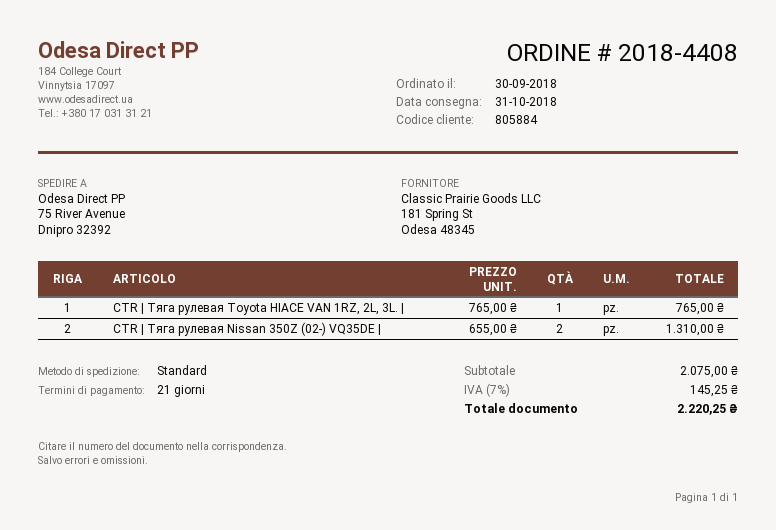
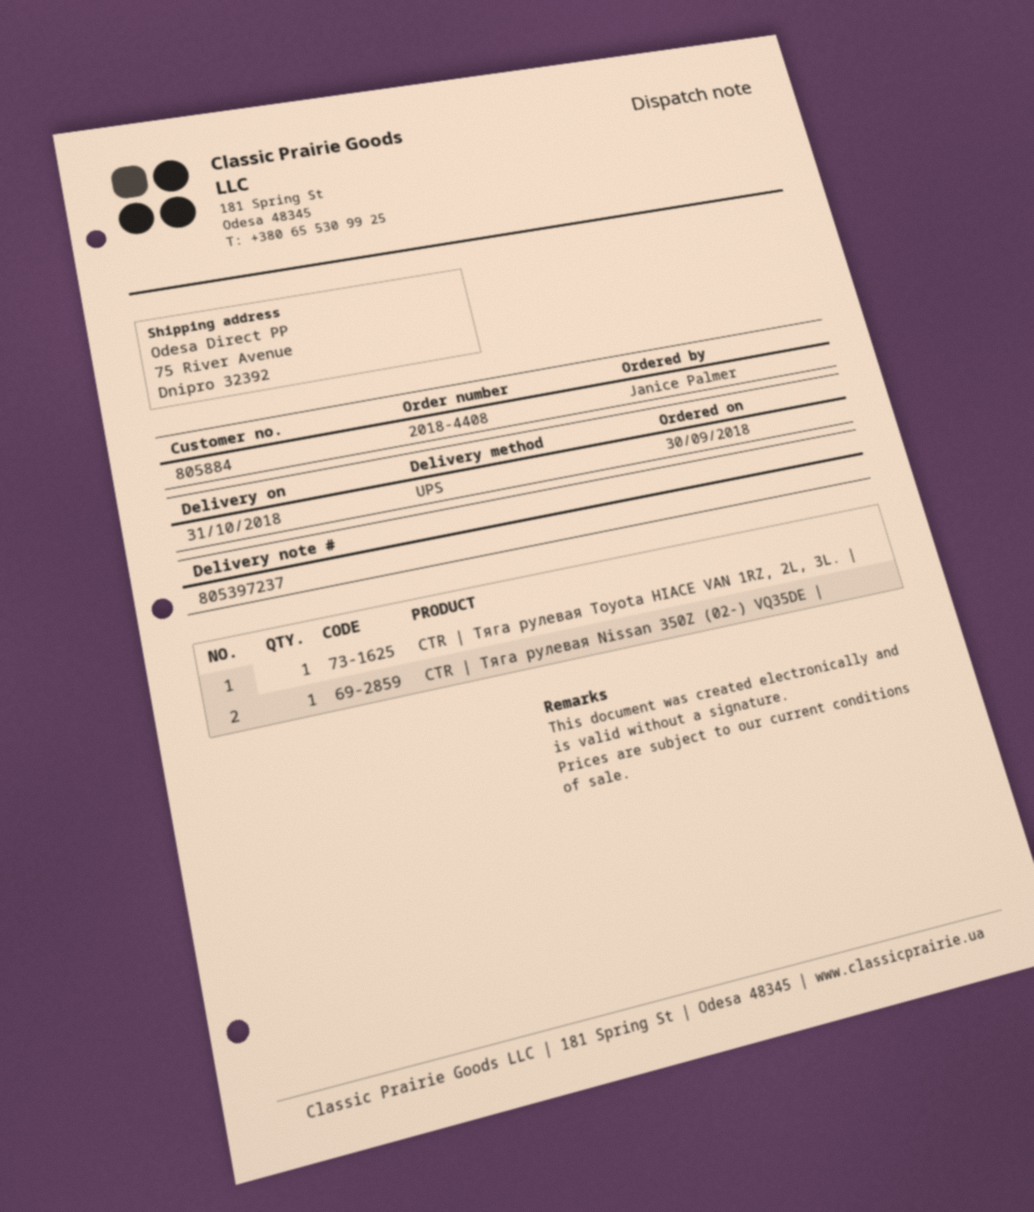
shipping method: standard -> UPS
CTR | Тяга рулевая Nissan 350Z (02-) VQ35DE |: 2 -> 1

